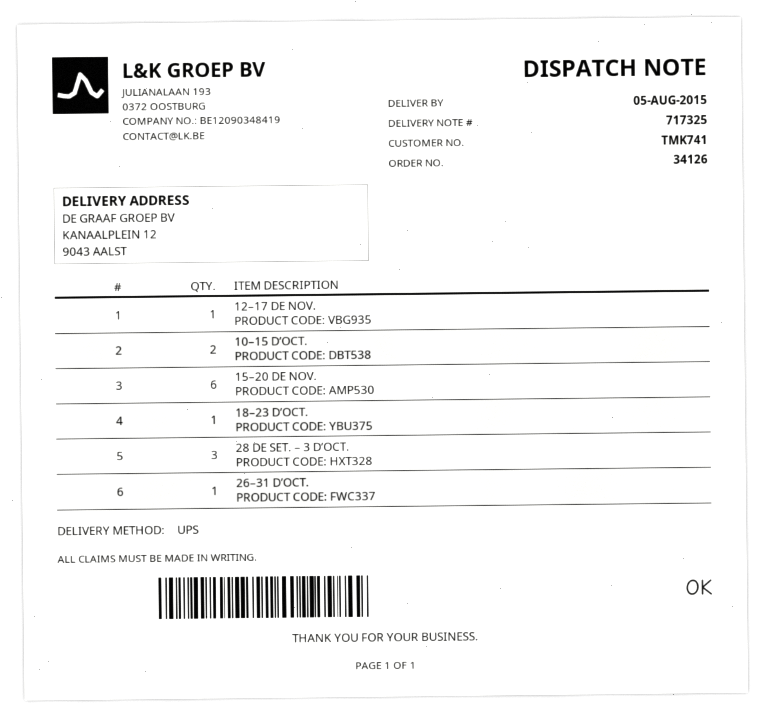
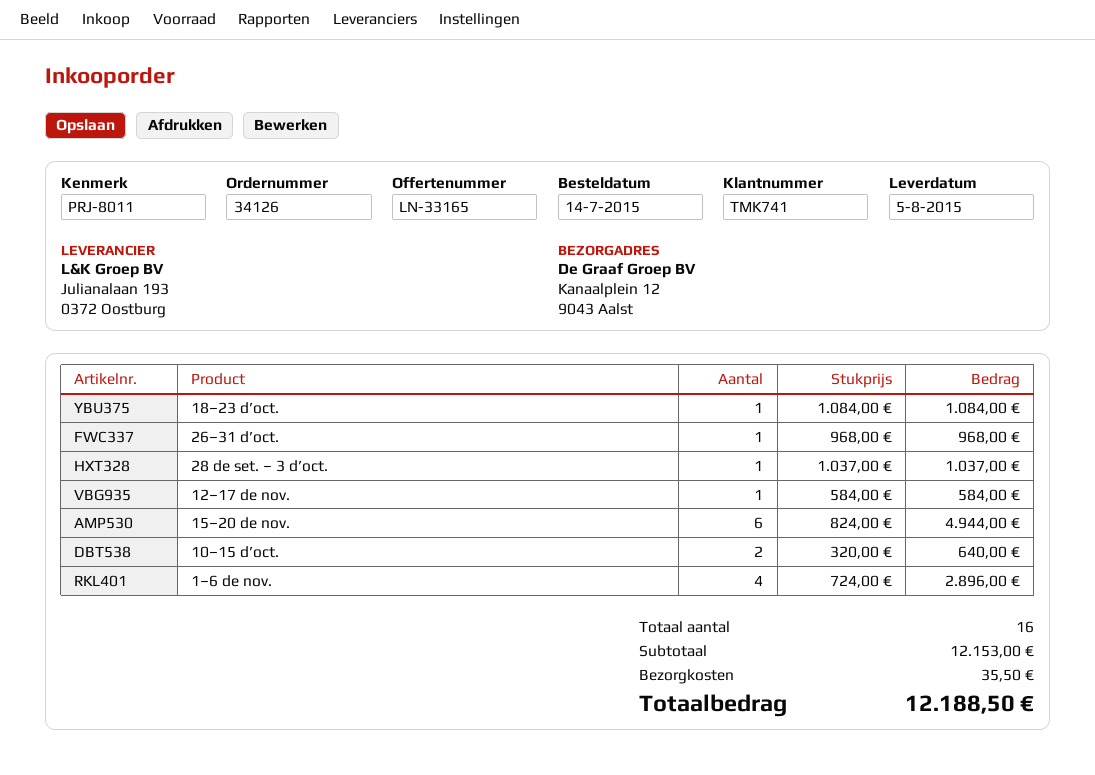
28 DE SET. – 3 D’OCT.: 3 -> 1
1–6 de nov.: none -> 4

